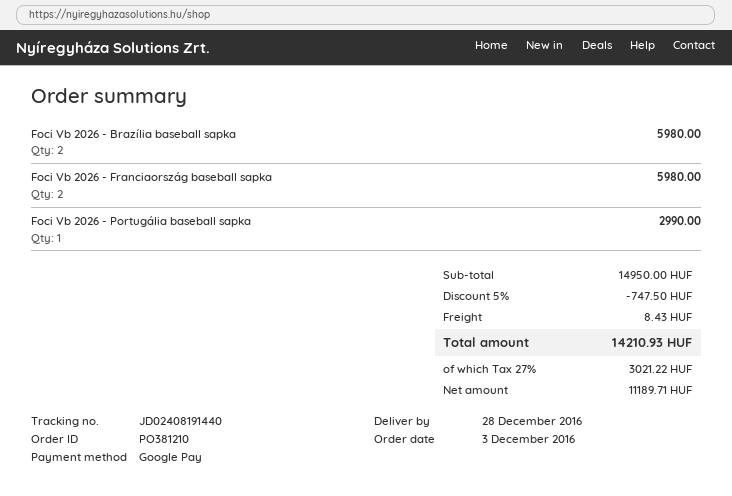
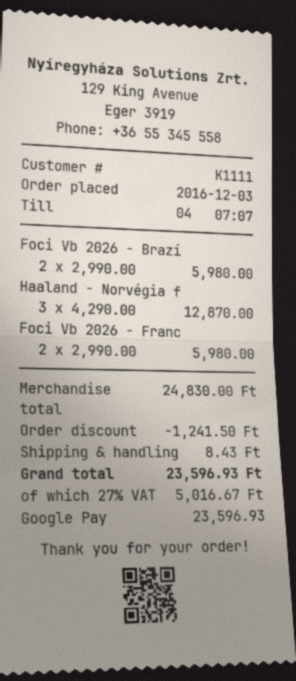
Foci Vb 2026 - Portugália baseball sapka: 1 for 2990.00 -> none
Haaland - Norvégia f: none -> 3 for 12870.00
subtotal: 14950.00 -> 24830.00
discount: 747.50 -> 1241.50
tax: 27% = 3021.22 -> 27% = 5016.67
total: 14210.93 -> 23596.93

